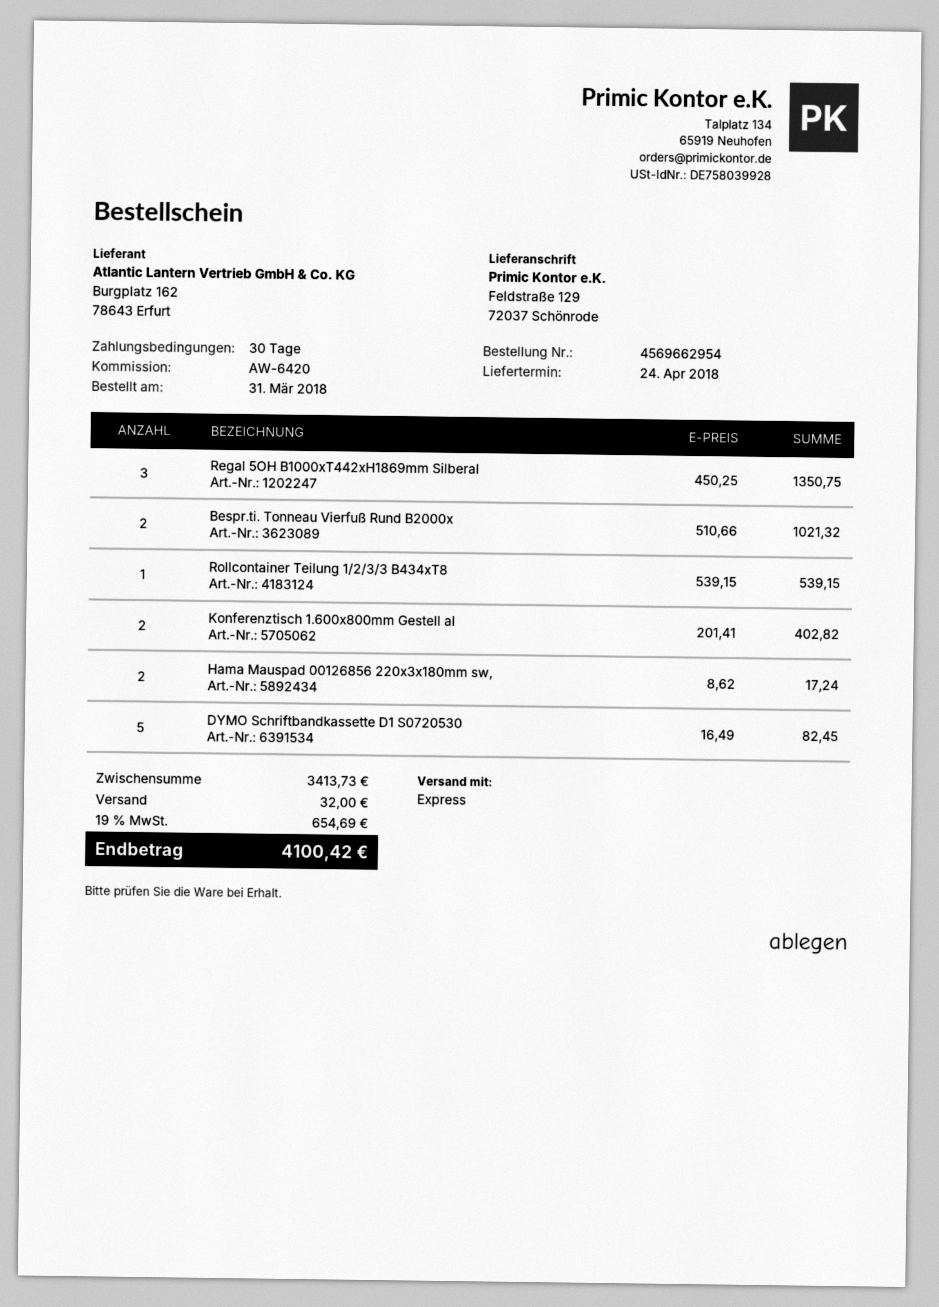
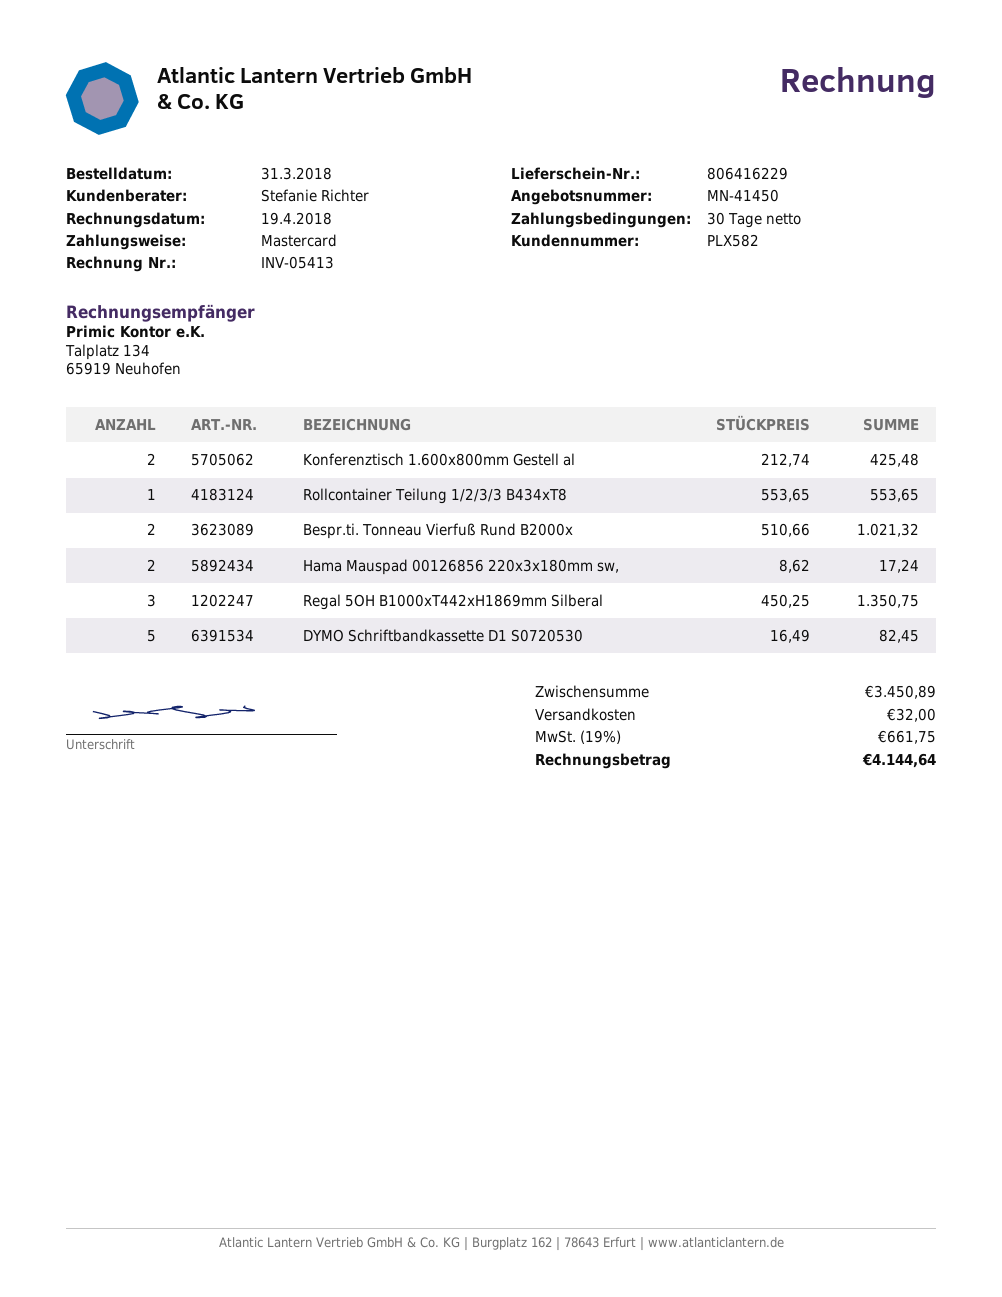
Rollcontainer Teilung 1/2/3/3 B434xT8: 1 x 539.15 = 539.15 -> 1 x 553.65 = 553.65
Konferenztisch 1.600x800mm Gestell al: 2 x 201.41 = 402.82 -> 2 x 212.74 = 425.48
subtotal: 3413.73 -> 3450.89
tax: 19% = 654.69 -> 19% = 661.75
total: 4100.42 -> 4144.64

